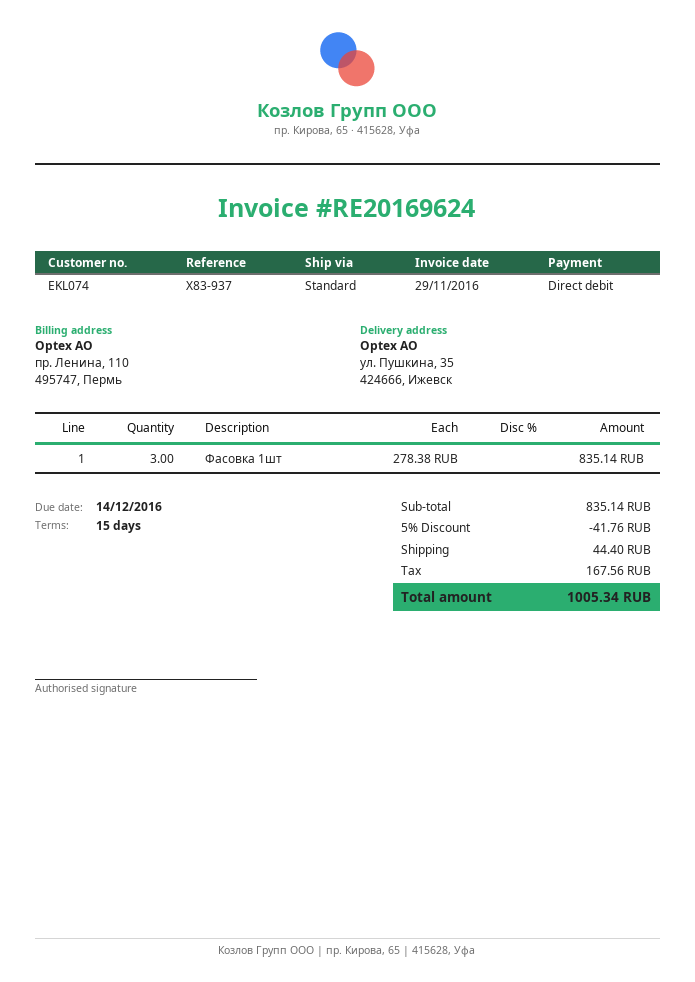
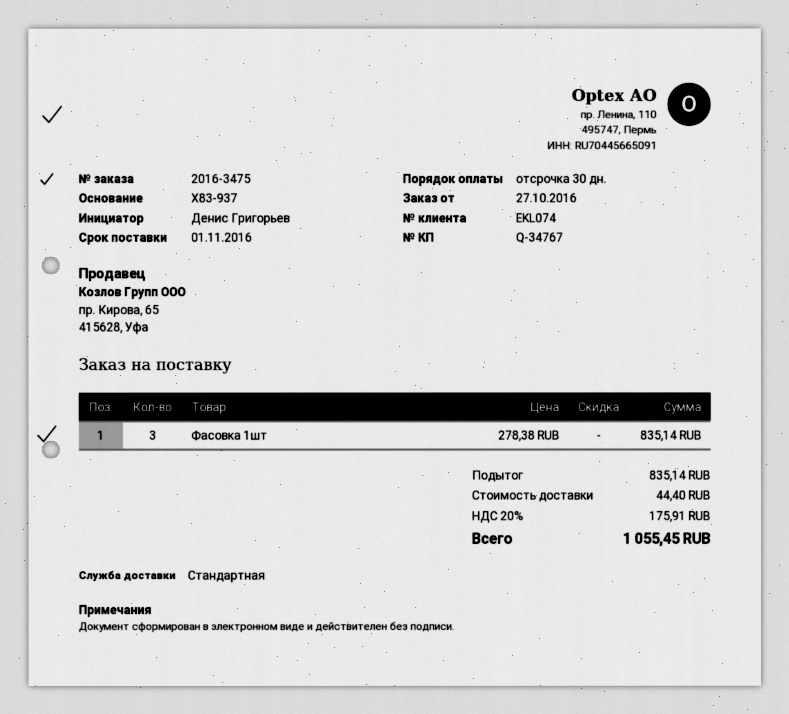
payment terms: 15 days -> 30 days
discount: 5% = 41.76 -> none
tax: 167.56 -> 175.91
total: 1005.34 -> 1055.45

